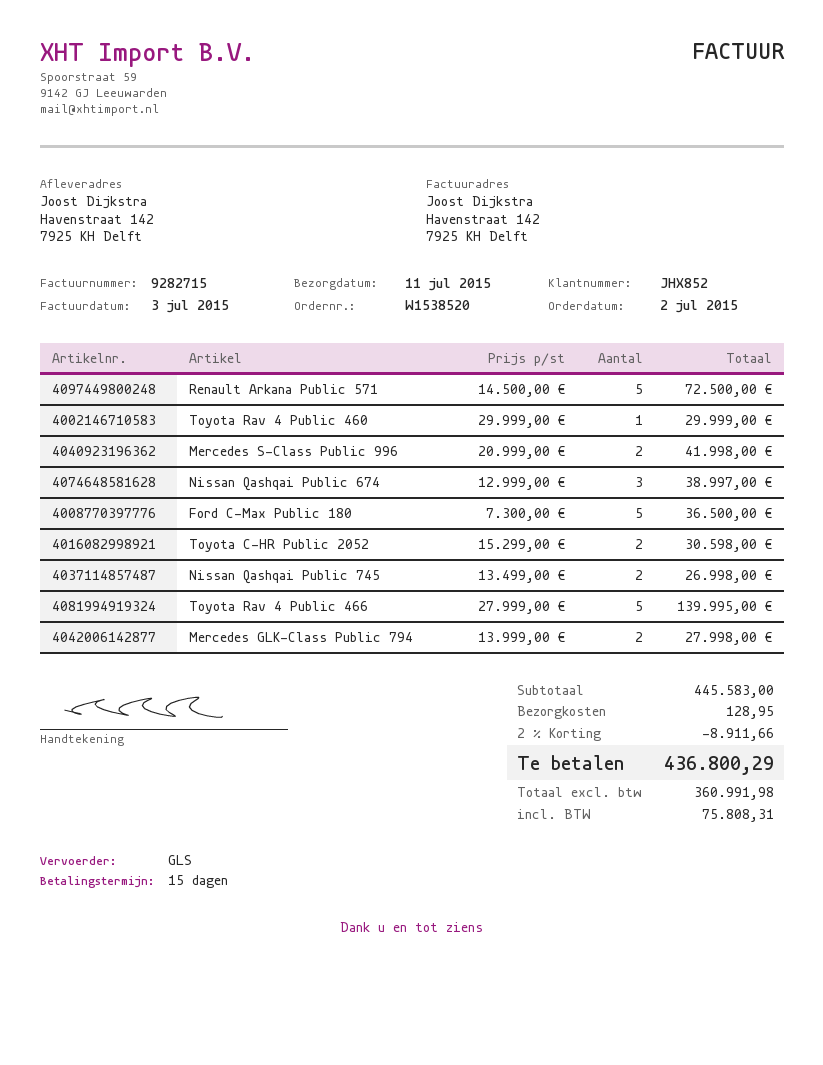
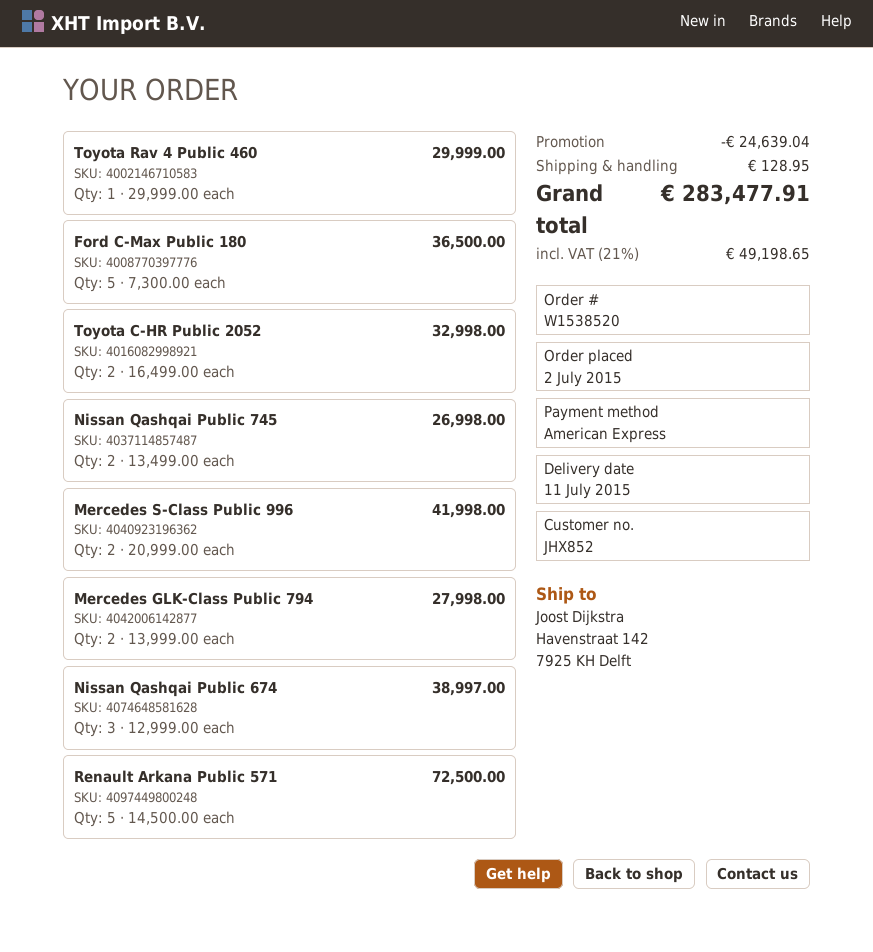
Toyota C-HR Public 2052: 2 x 15299.00 = 30598.00 -> 2 x 16499.00 = 32998.00
Toyota Rav 4 Public 466: 5 x 27999.00 = 139995.00 -> none
discount: 8911.66 -> 24639.04
tax: 75808.31 -> 49198.65
total: 436800.29 -> 283477.91

